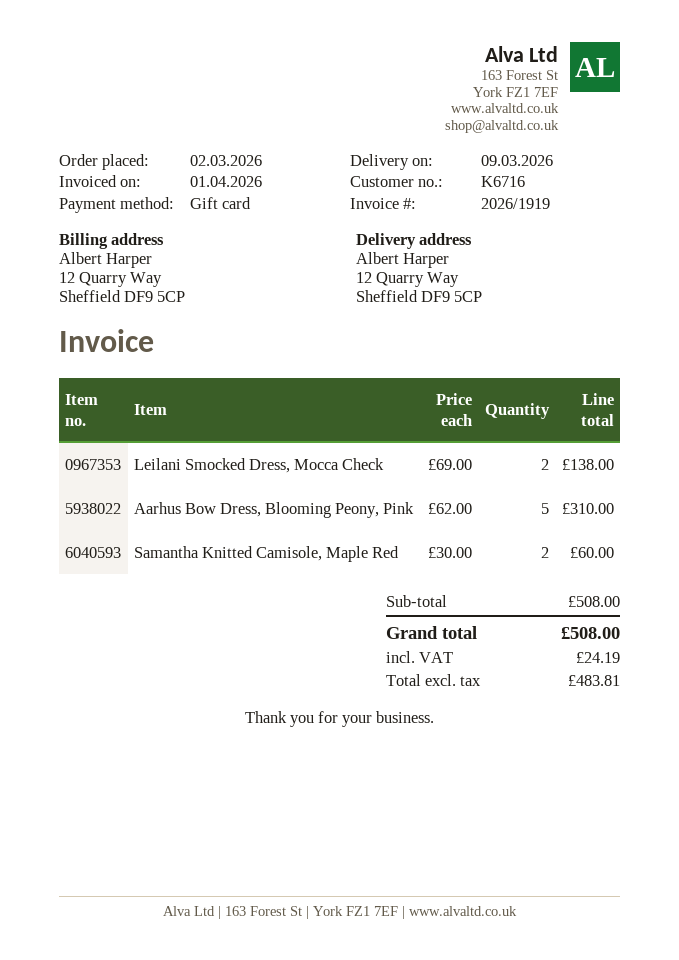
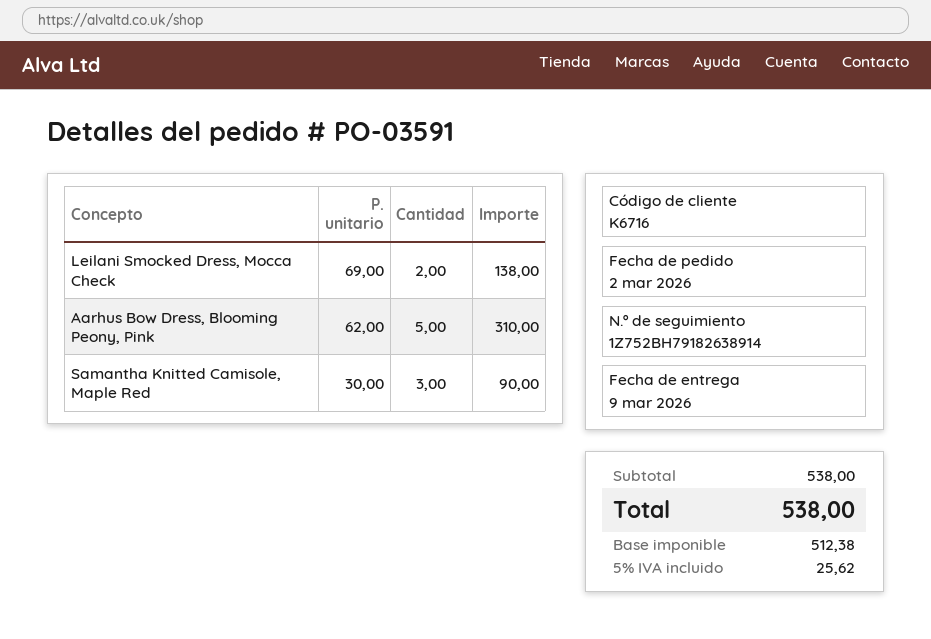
Samantha Knitted Camisole, Maple Red: 2 x 30.00 = 60.00 -> 3 x 30.00 = 90.00
subtotal: 508.00 -> 538.00
net: 483.81 -> 512.38
tax: 24.19 -> 25.62
total: 508.00 -> 538.00

